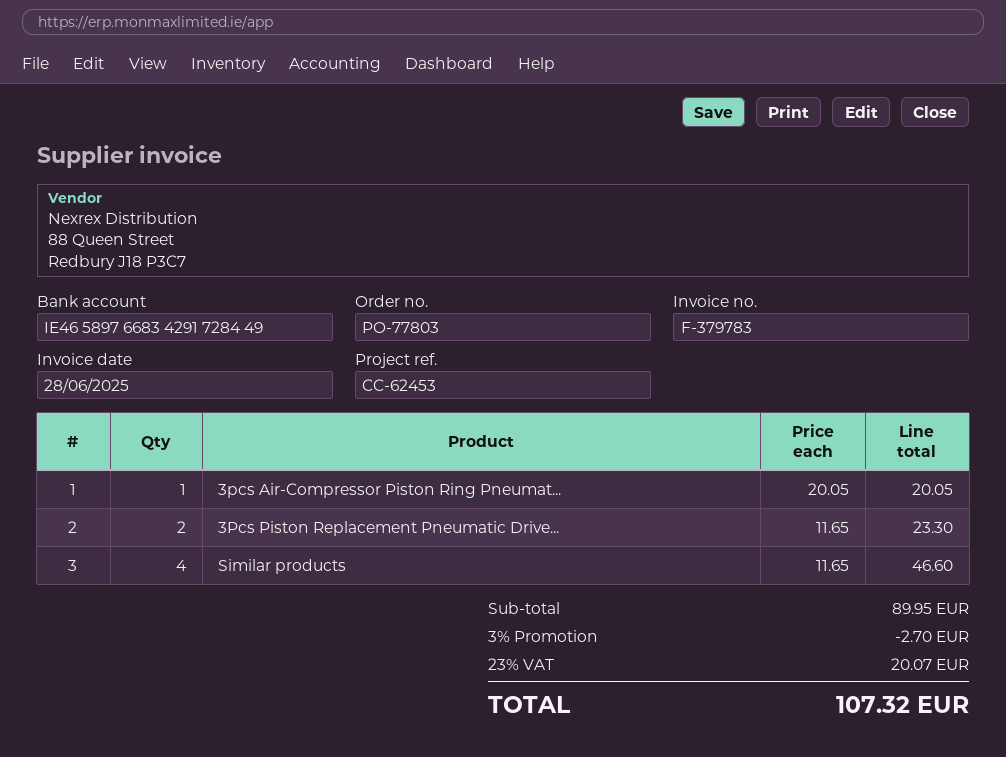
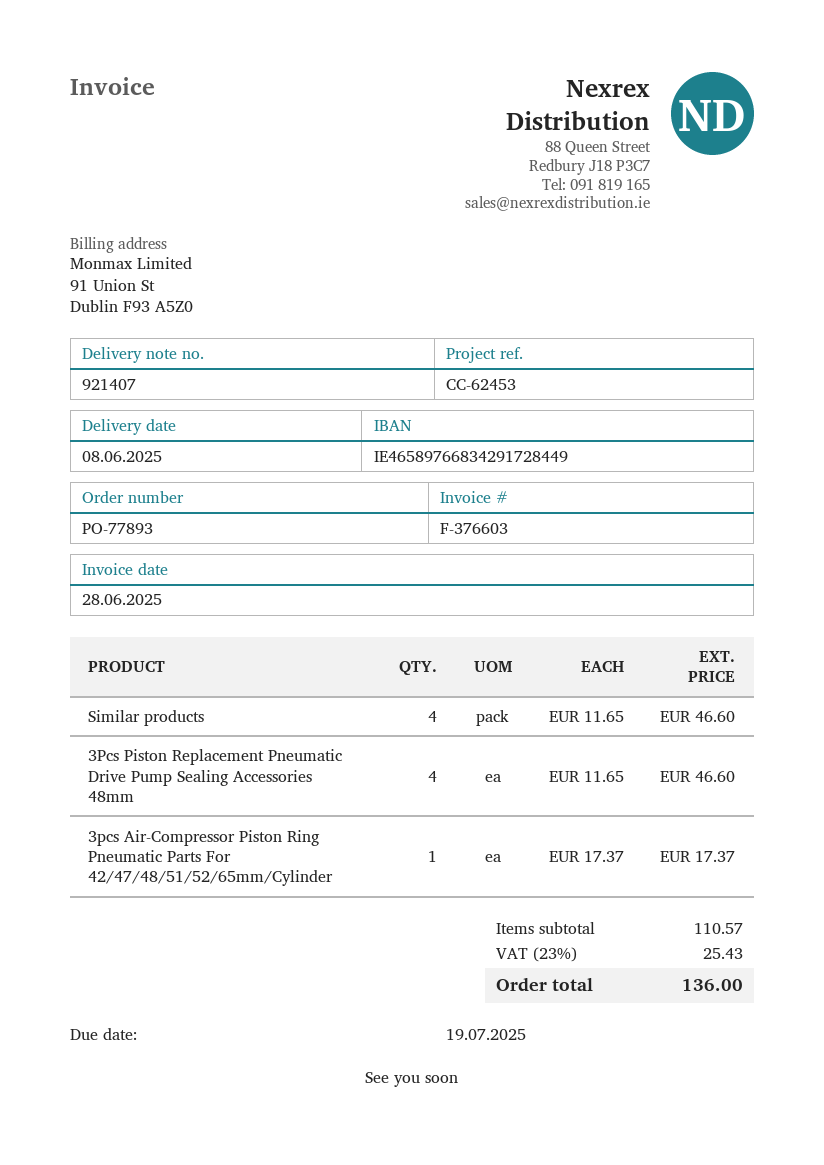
order number: PO-77803 -> PO-77893
invoice number: F-379783 -> F-376603
3pcs Air-Compressor Piston Ring Pneumat...: 1 x 20.05 = 20.05 -> 1 x 17.37 = 17.37
3Pcs Piston Replacement Pneumatic Drive...: 2 x 11.65 = 23.30 -> 4 x 11.65 = 46.60
subtotal: 89.95 -> 110.57
discount: 3% = 2.70 -> none
tax: 23% = 20.07 -> 23% = 25.43
total: 107.32 -> 136.00

